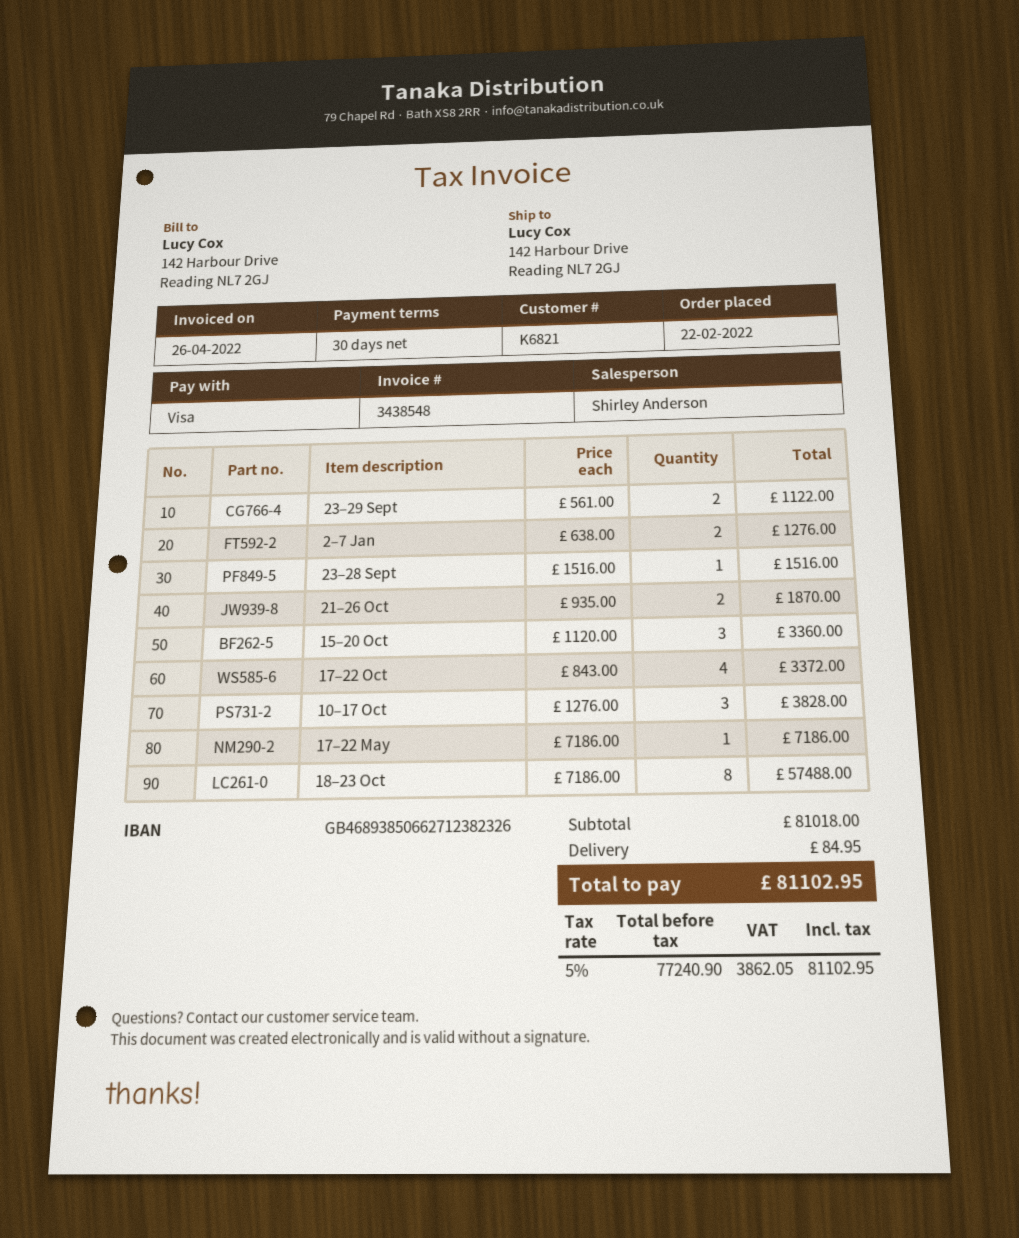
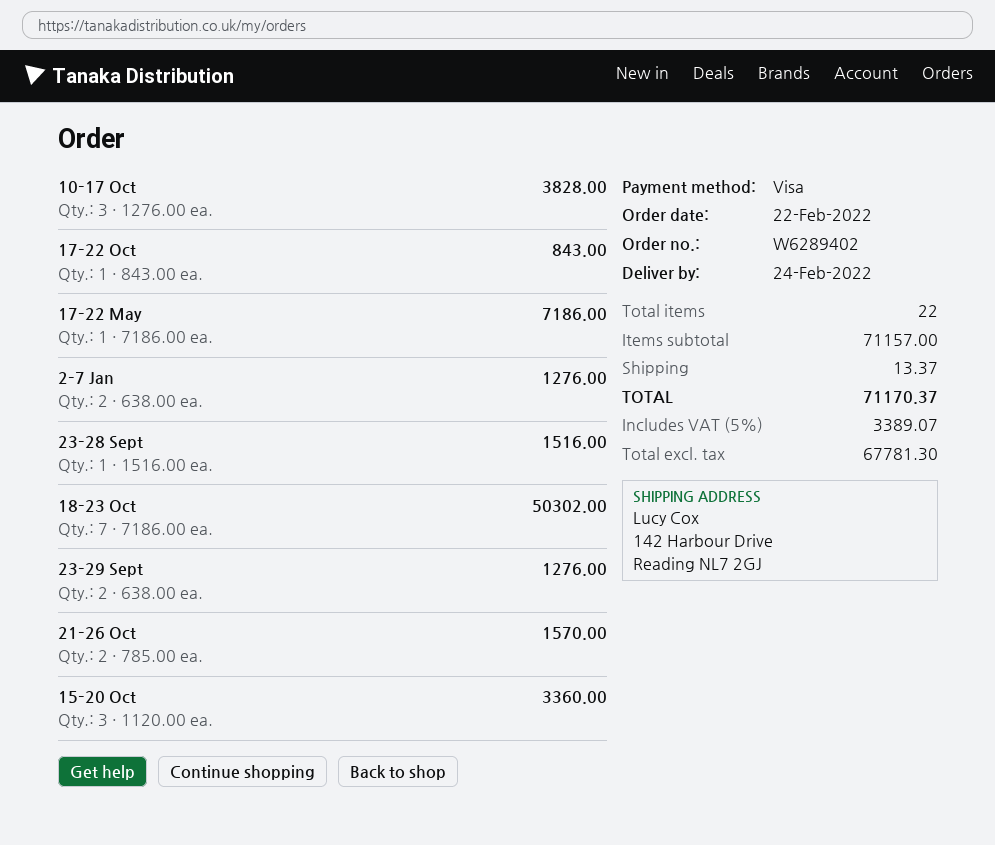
23–29 Sept: 2 x 561.00 = 1122.00 -> 2 x 638.00 = 1276.00
21–26 Oct: 2 x 935.00 = 1870.00 -> 2 x 785.00 = 1570.00
17–22 Oct: 4 x 843.00 = 3372.00 -> 1 x 843.00 = 843.00
18–23 Oct: 8 x 7186.00 = 57488.00 -> 7 x 7186.00 = 50302.00
subtotal: 81018.00 -> 71157.00
shipping: 84.95 -> 13.37
net: 77240.90 -> 67781.30
tax: 5% = 3862.05 -> 5% = 3389.07
total: 81102.95 -> 71170.37

